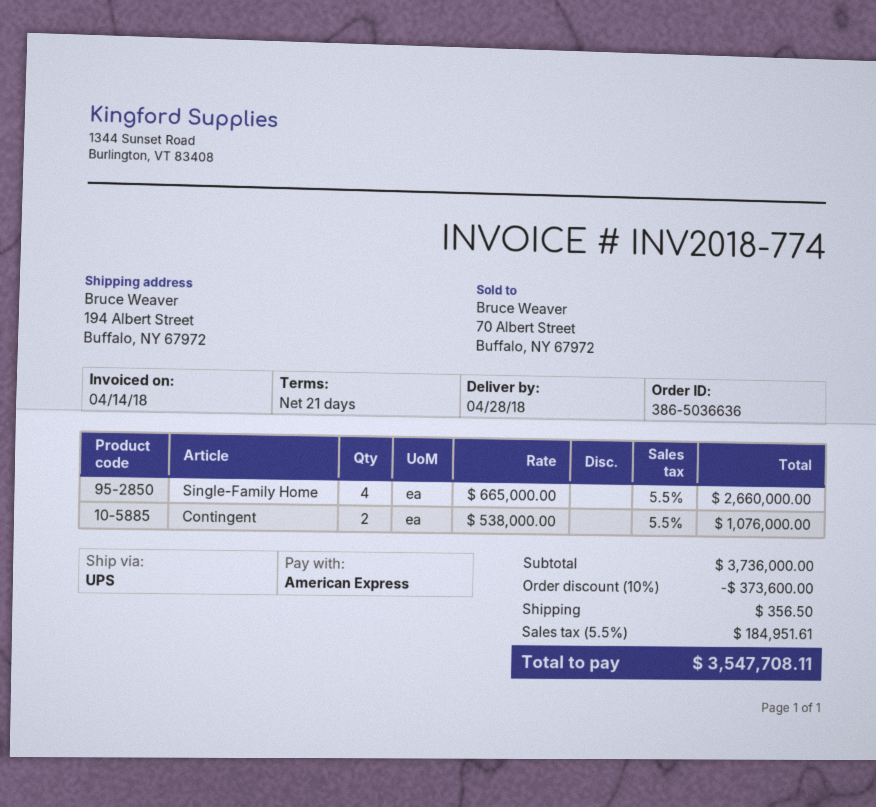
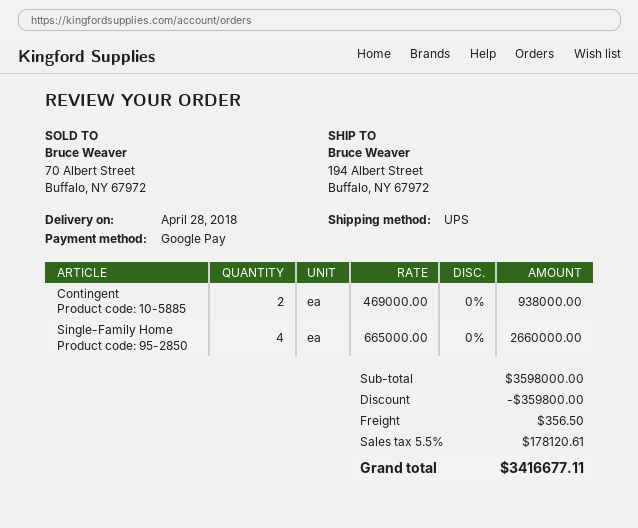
payment method: American Express -> Google Pay
Contingent: 2 x 538000.00 = 1076000.00 -> 2 x 469000.00 = 938000.00
subtotal: 3736000.00 -> 3598000.00
discount: 373600.00 -> 359800.00
tax: 5.5% = 184951.61 -> 5.5% = 178120.61
total: 3547708.11 -> 3416677.11

